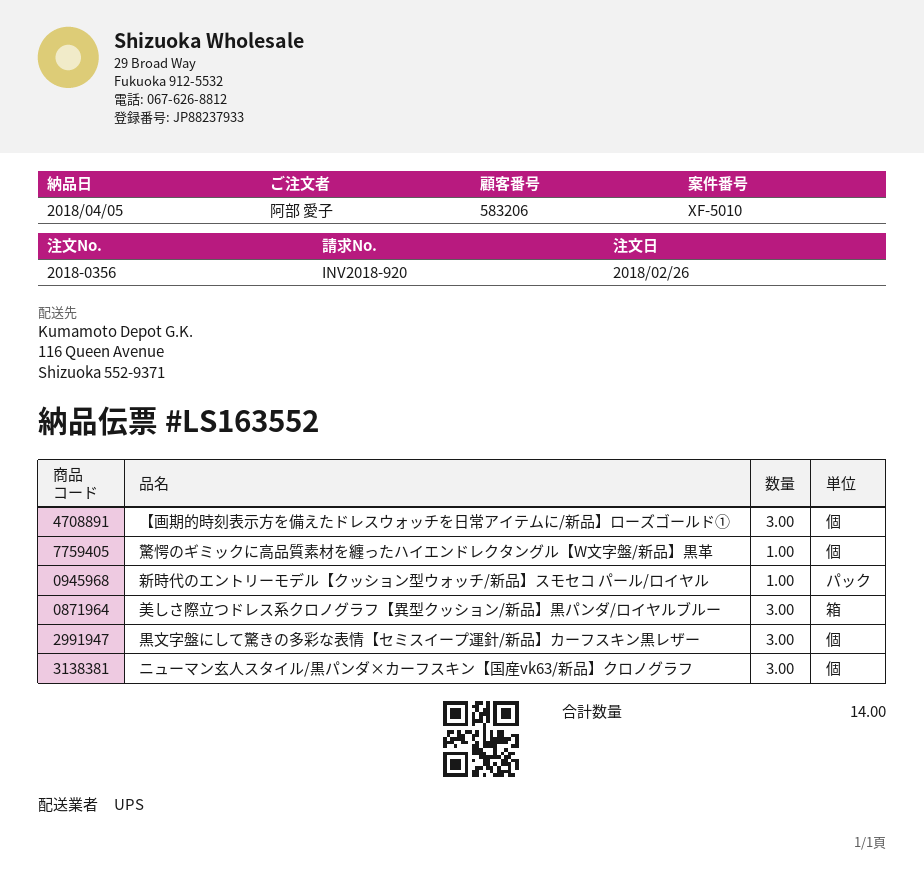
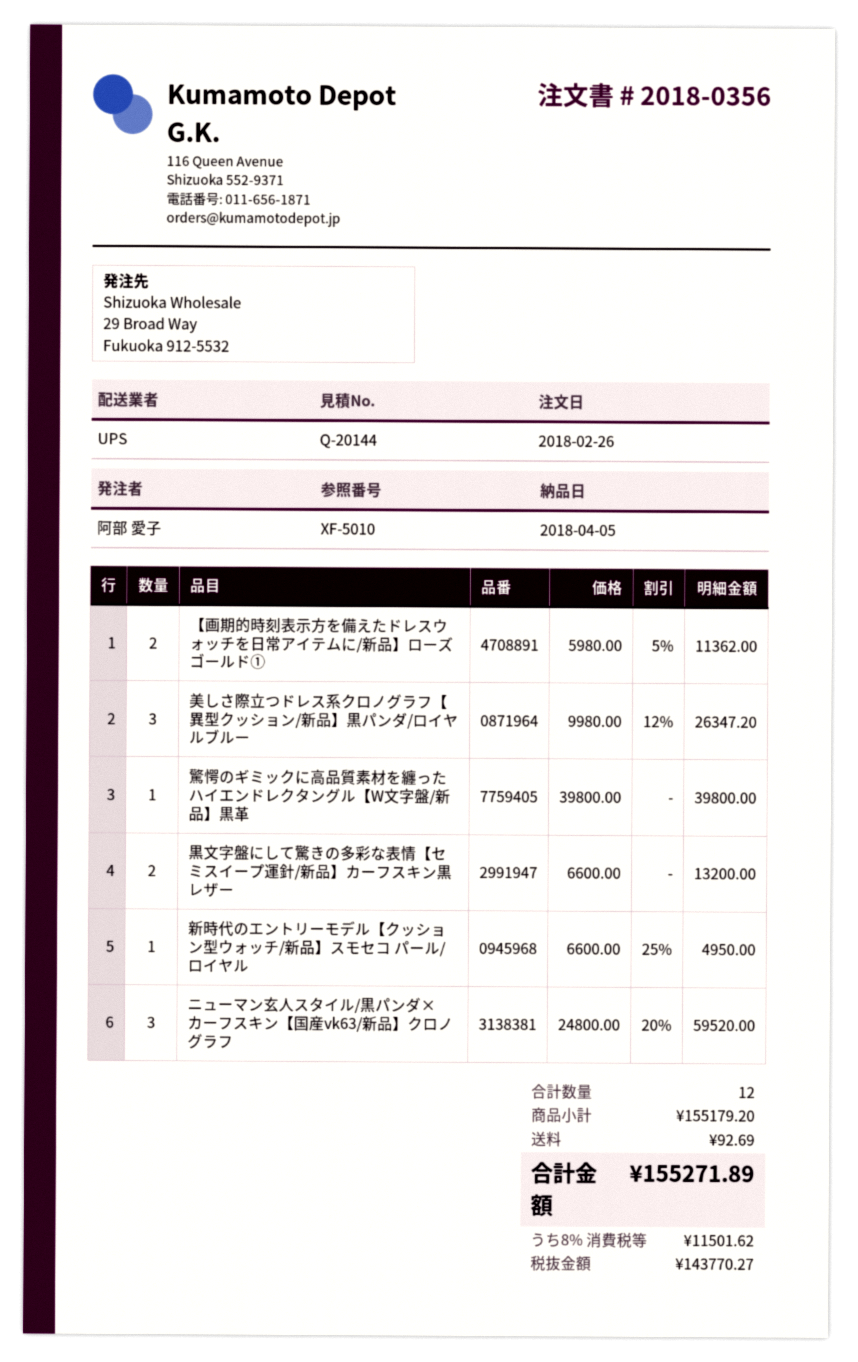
【画期的時刻表示方を備えたドレスウォッチを日常アイテムに/新品】ローズゴールド①: 3 -> 2
黒文字盤にして驚きの多彩な表情【セミスイープ運針/新品】カーフスキン黒レザー: 3 -> 2
total quantity: 14 -> 12

